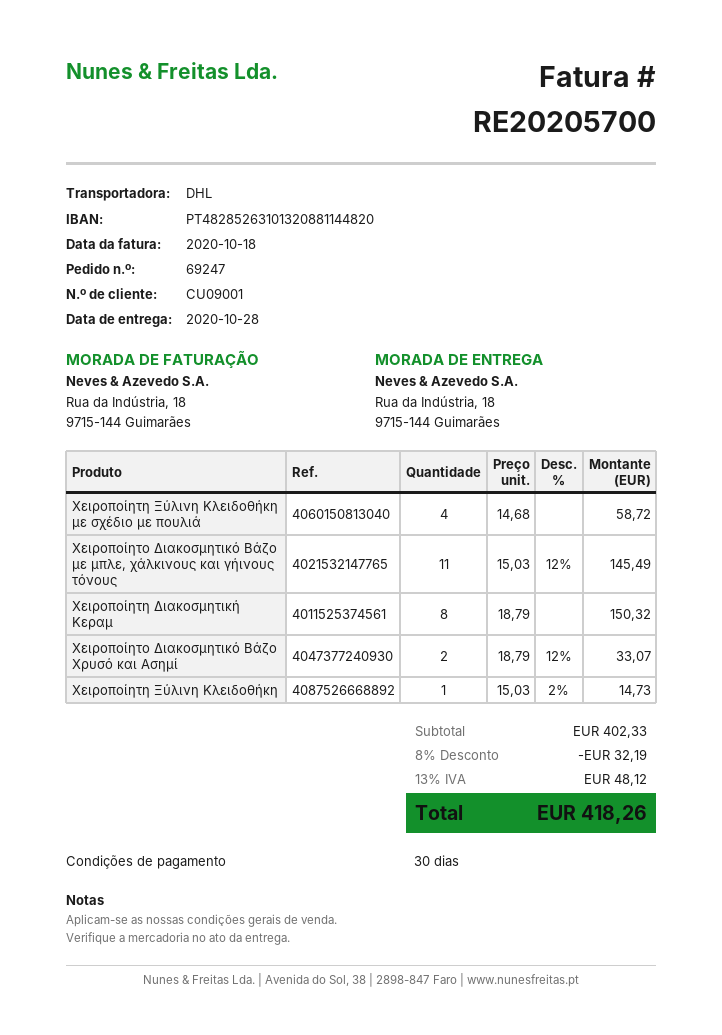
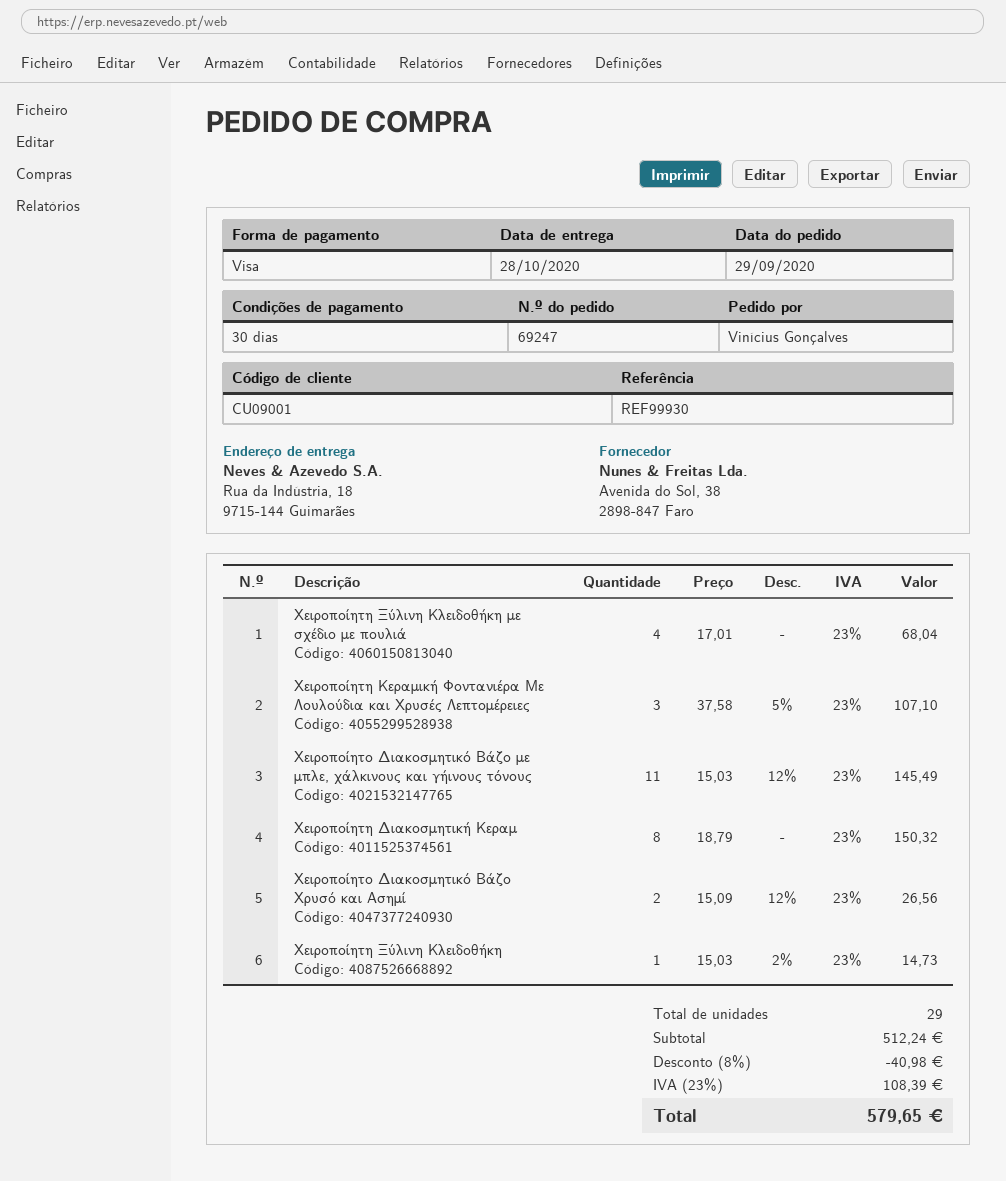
Χειροποίητη Ξύλινη Κλειδοθήκη με σχέδιο με πουλιά: 4 x 14.68 = 58.72 -> 4 x 17.01 = 68.04
Χειροποίητο Διακοσμητικό Βάζο Χρυσό και Ασημί: 2 x 18.79 - 12% = 33.07 -> 2 x 15.09 - 12% = 26.56
Χειροποίητη Κεραμική Φοντανιέρα Με Λουλούδια και Χρυσές Λεπτομέρειες: none -> 3 x 37.58 - 5% = 107.10
subtotal: 402.33 -> 512.24
discount: 8% = 32.19 -> 8% = 40.98
tax: 13% = 48.12 -> 23% = 108.39
total: 418.26 -> 579.65

